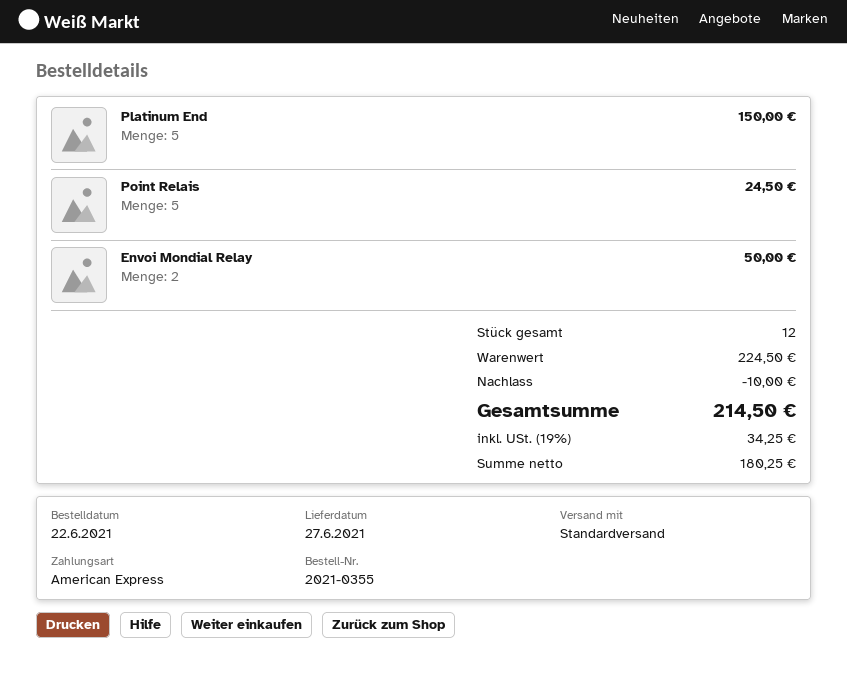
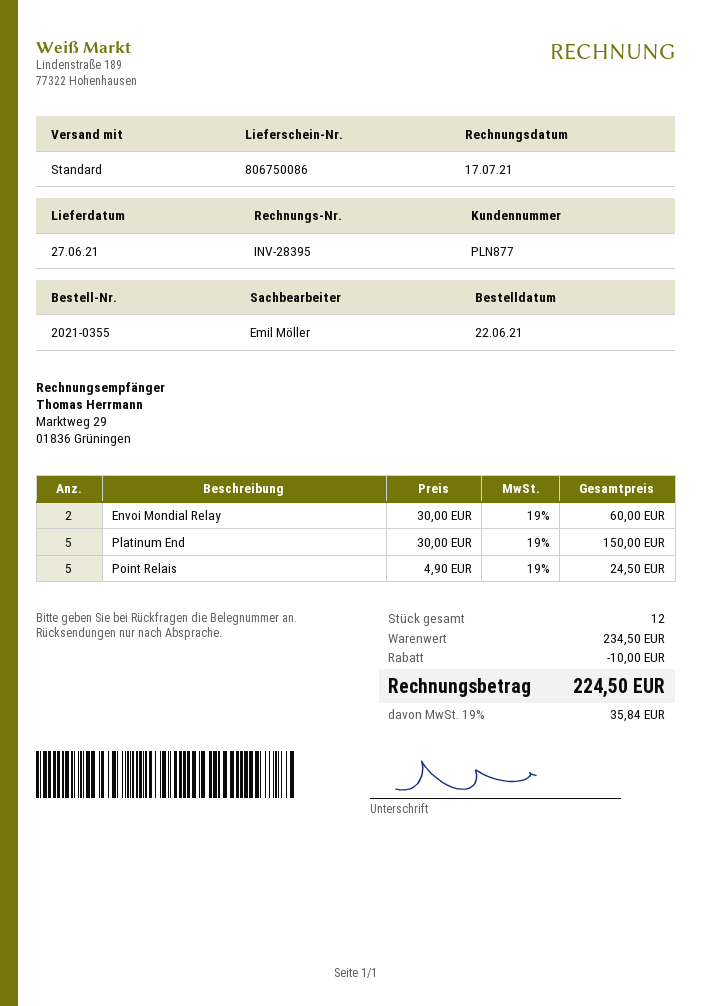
Envoi Mondial Relay: 2 for 50.00 -> 2 for 60.00
subtotal: 224.50 -> 234.50
tax: 19% = 34.25 -> 19% = 35.84
total: 214.50 -> 224.50

